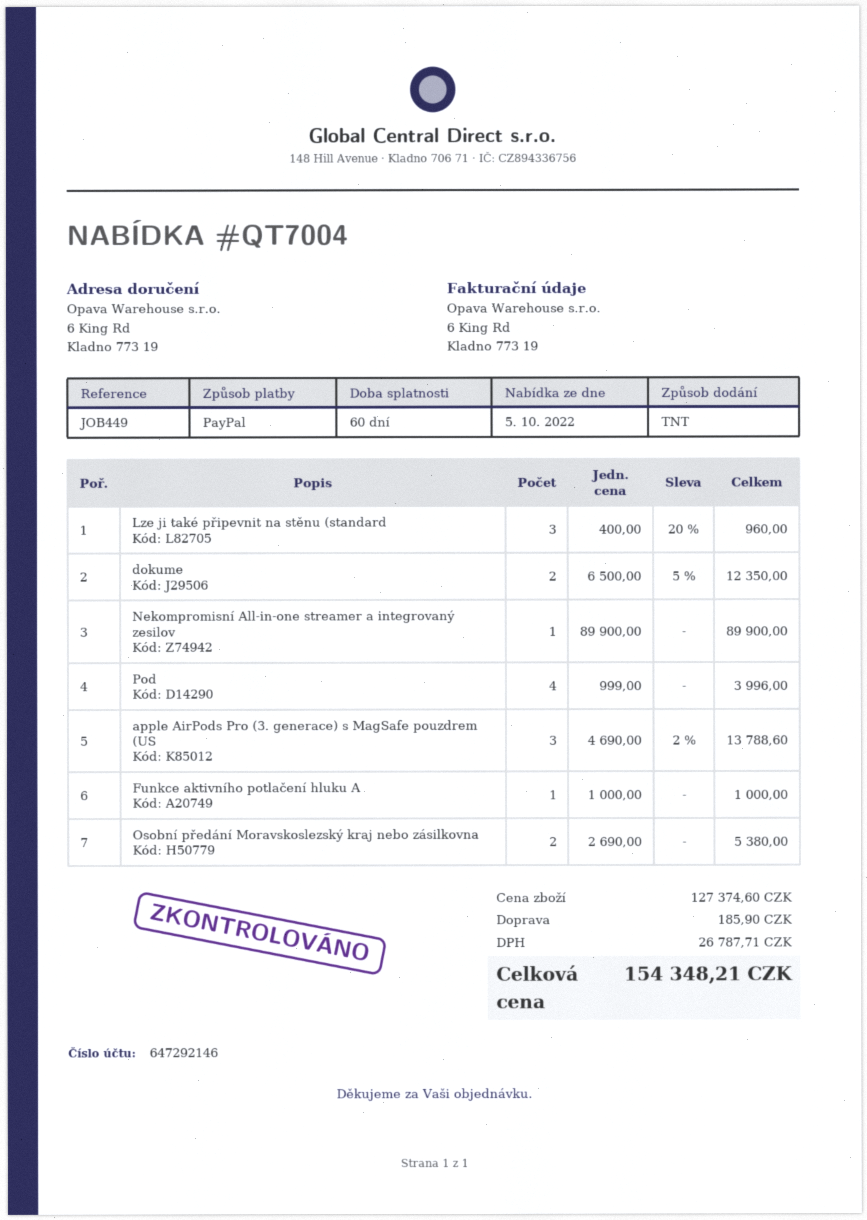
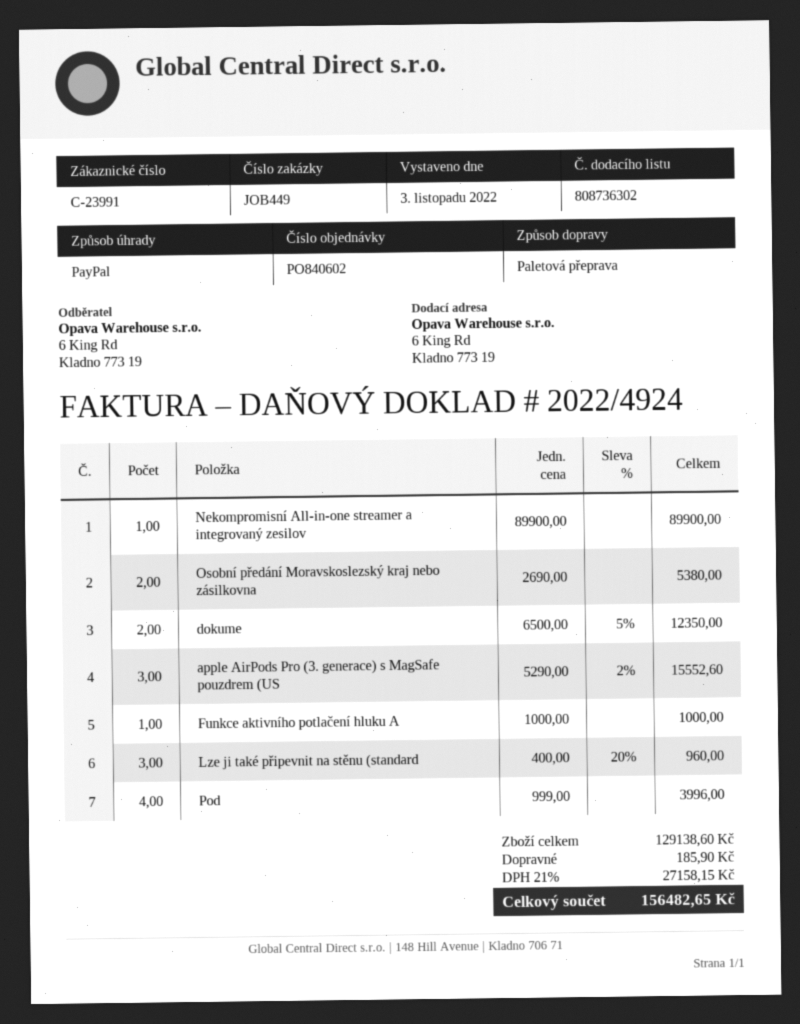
shipping method: TNT -> pallet freight
apple AirPods Pro (3. generace) s MagSafe pouzdrem (US: 3 x 4690.00 - 2% = 13788.60 -> 3 x 5290.00 - 2% = 15552.60
subtotal: 127374.60 -> 129138.60
tax: 26787.71 -> 27158.15
total: 154348.21 -> 156482.65

